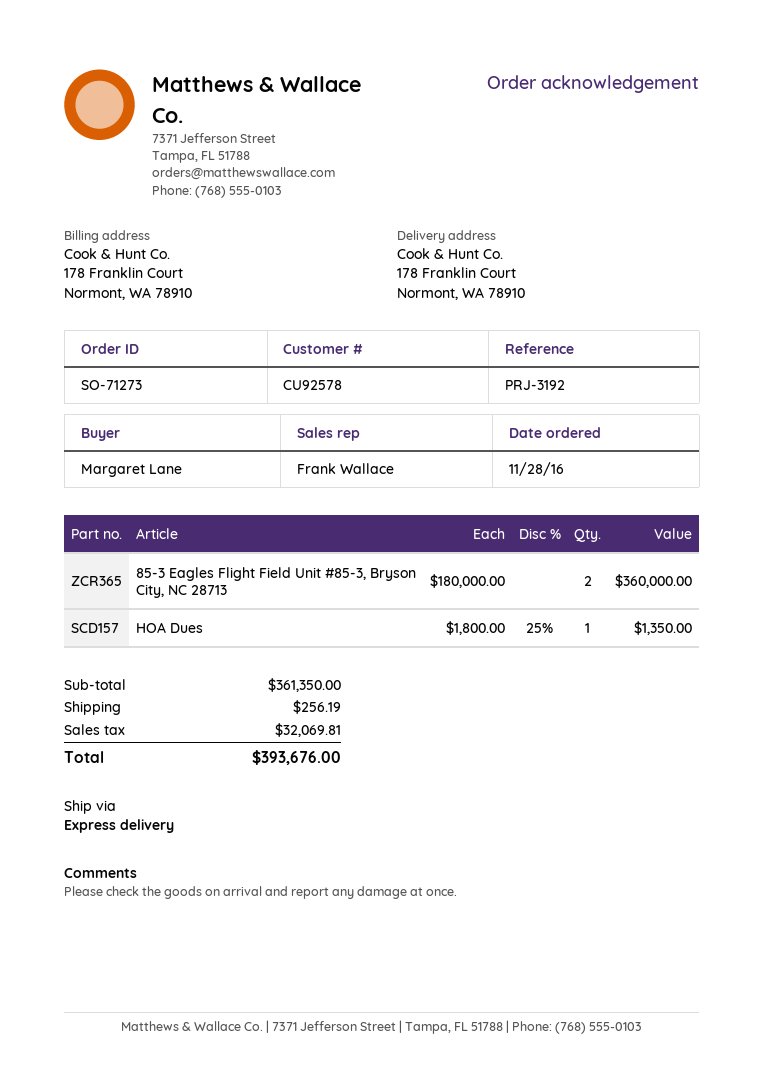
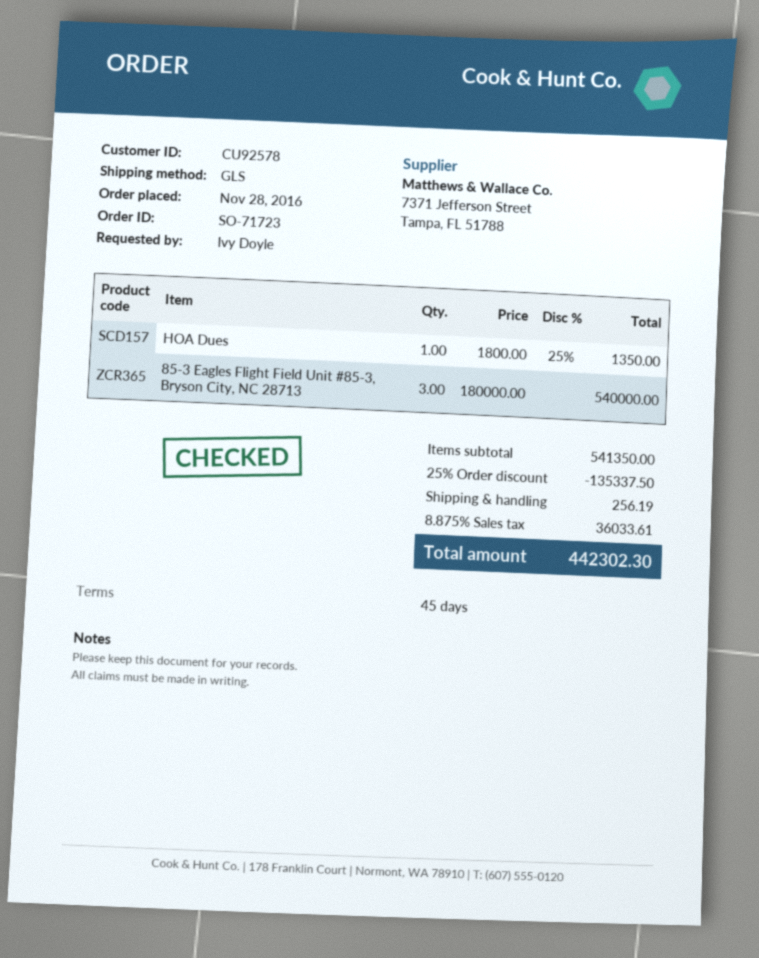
order number: SO-71273 -> SO-71723
ordered by: Margaret Lane -> Ivy Doyle
shipping method: express -> GLS
85-3 Eagles Flight Field Unit #85-3, Bryson City, NC 28713: 2 x 180000.00 = 360000.00 -> 3 x 180000.00 = 540000.00
subtotal: 361350.00 -> 541350.00
discount: none -> 25% = 135337.50
tax: 32069.81 -> 36033.61
total: 393676.00 -> 442302.30

